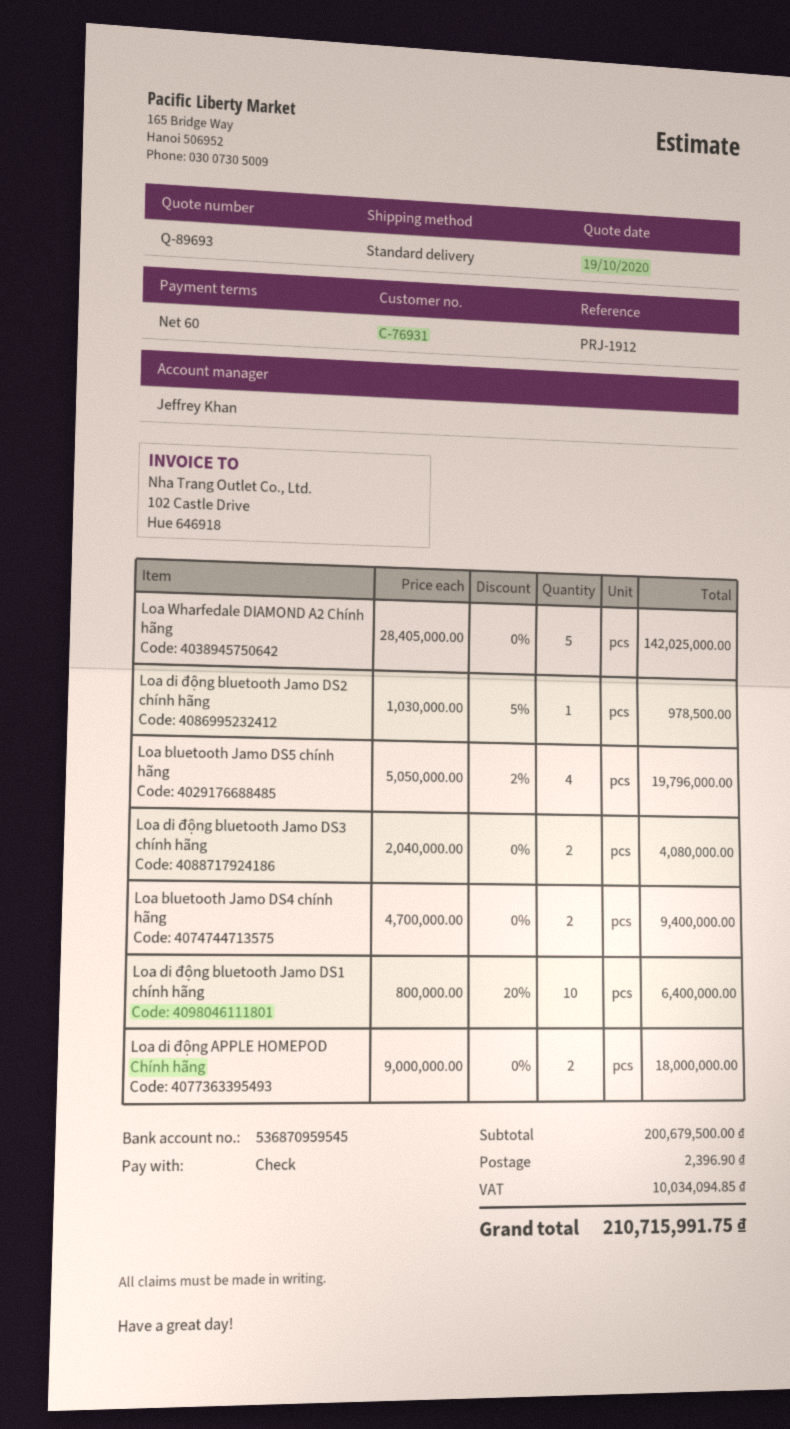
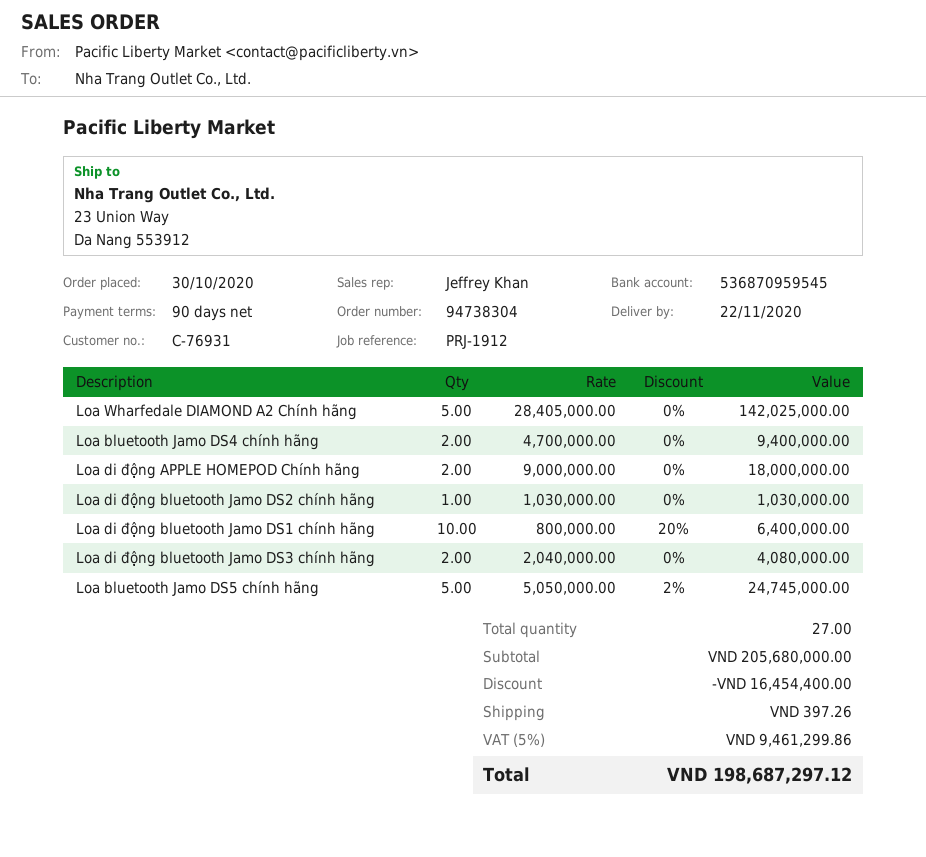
payment terms: 60 days -> 90 days
Loa di động bluetooth Jamo DS2 chính hãng: 1 x 1030000.00 - 5% = 978500.00 -> 1 x 1030000.00 = 1030000.00
Loa bluetooth Jamo DS5 chính hãng: 4 x 5050000.00 - 2% = 19796000.00 -> 5 x 5050000.00 - 2% = 24745000.00
subtotal: 200679500.00 -> 205680000.00
discount: none -> 16454400.00
shipping: 2396.90 -> 397.26
tax: 10034094.85 -> 9461299.86
total: 210715991.75 -> 198687297.12

